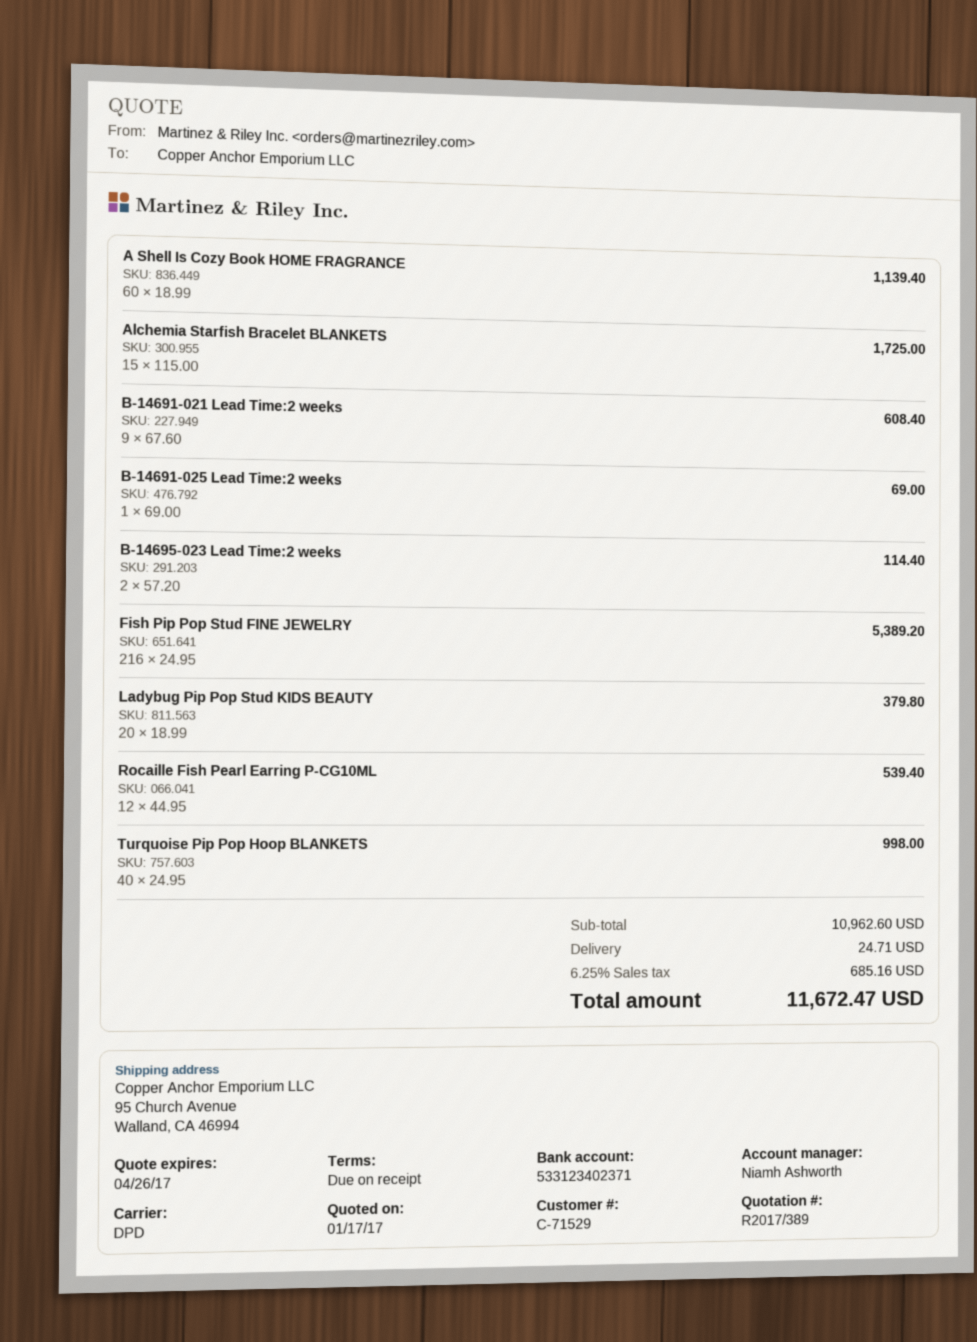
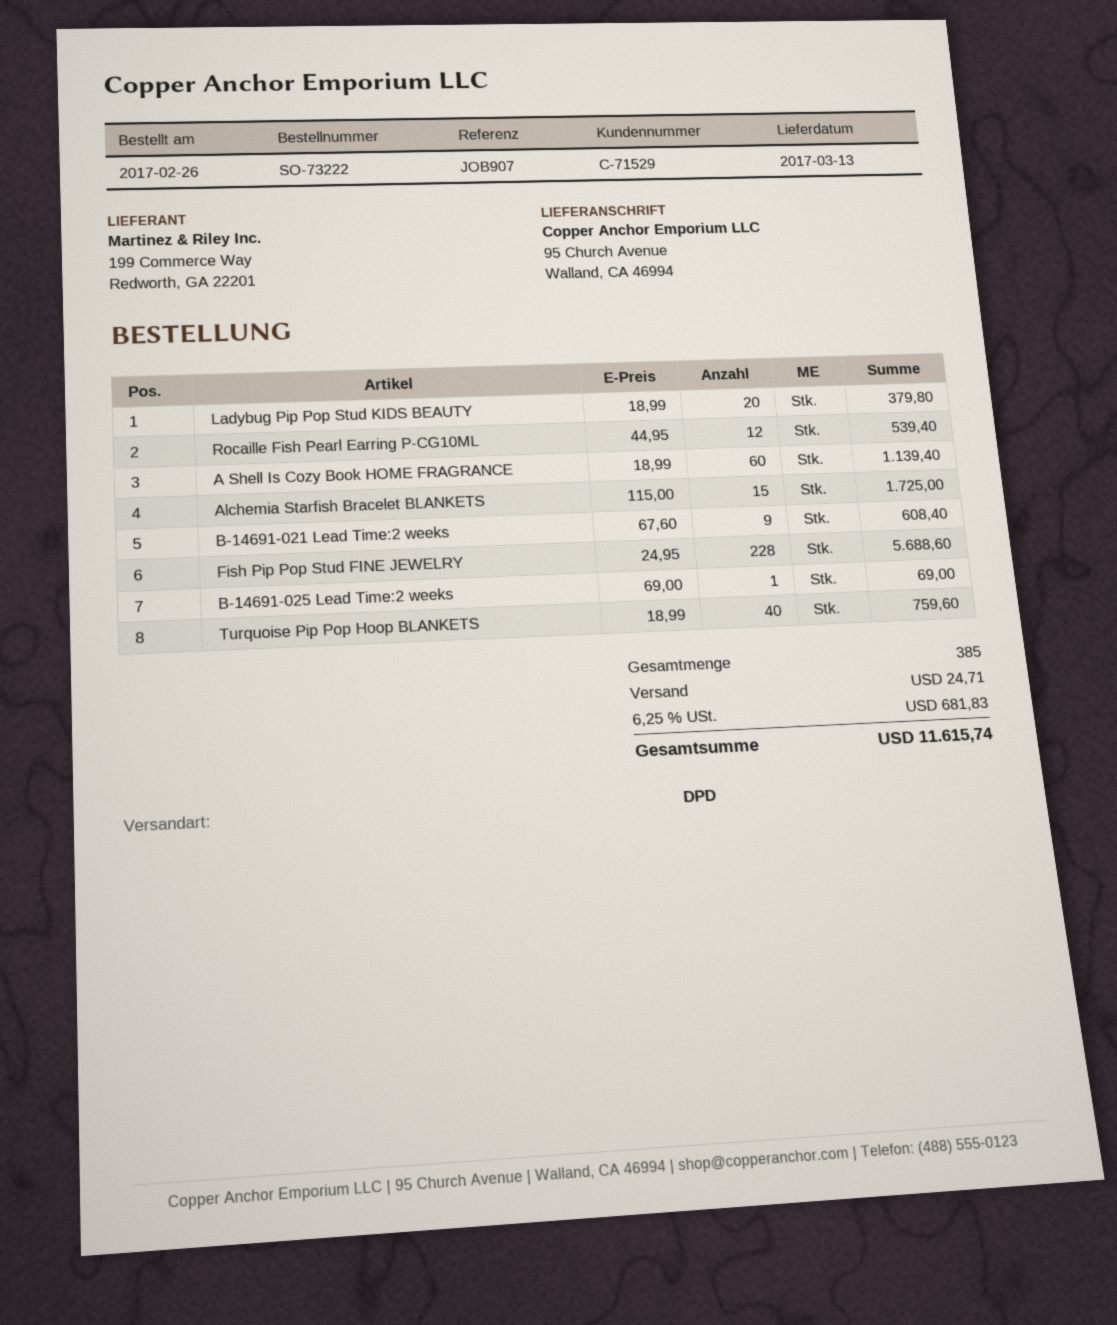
B-14695-023 Lead Time:2 weeks: 2 x 57.20 = 114.40 -> none
Fish Pip Pop Stud FINE JEWELRY: 216 x 24.95 = 5389.20 -> 228 x 24.95 = 5688.60
Turquoise Pip Pop Hoop BLANKETS: 40 x 24.95 = 998.00 -> 40 x 18.99 = 759.60
tax: 6.25% = 685.16 -> 6.25% = 681.83
total: 11672.47 -> 11615.74

